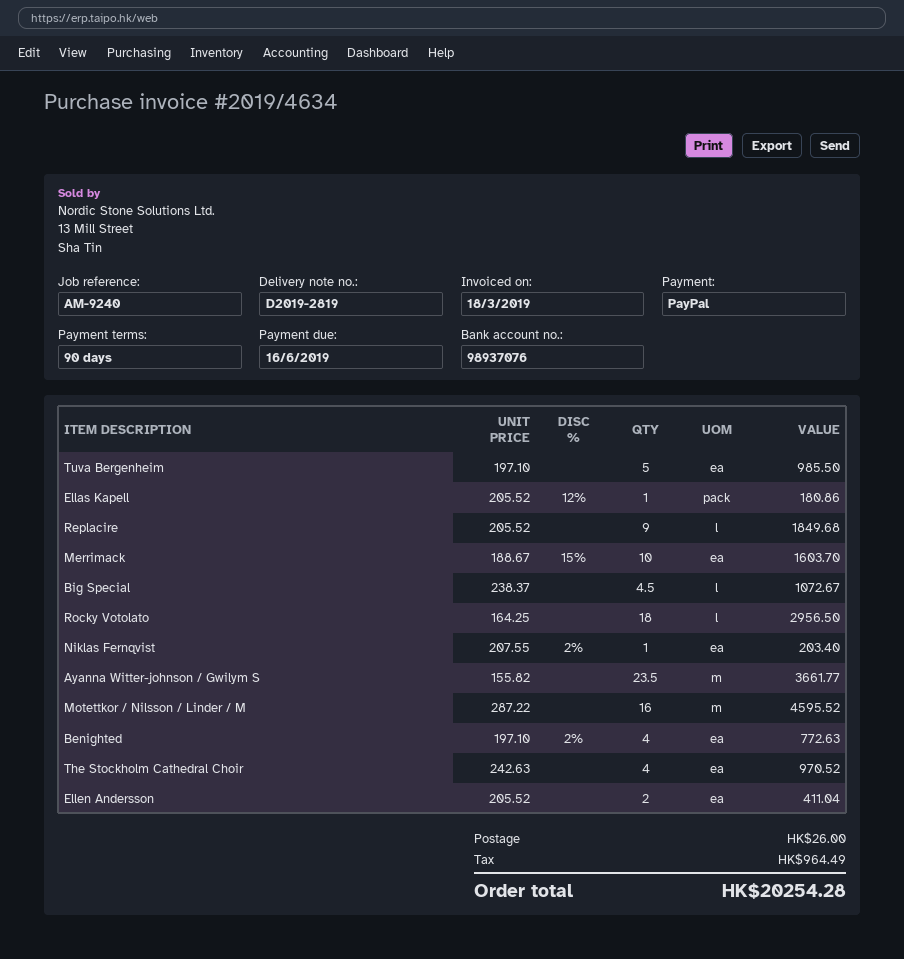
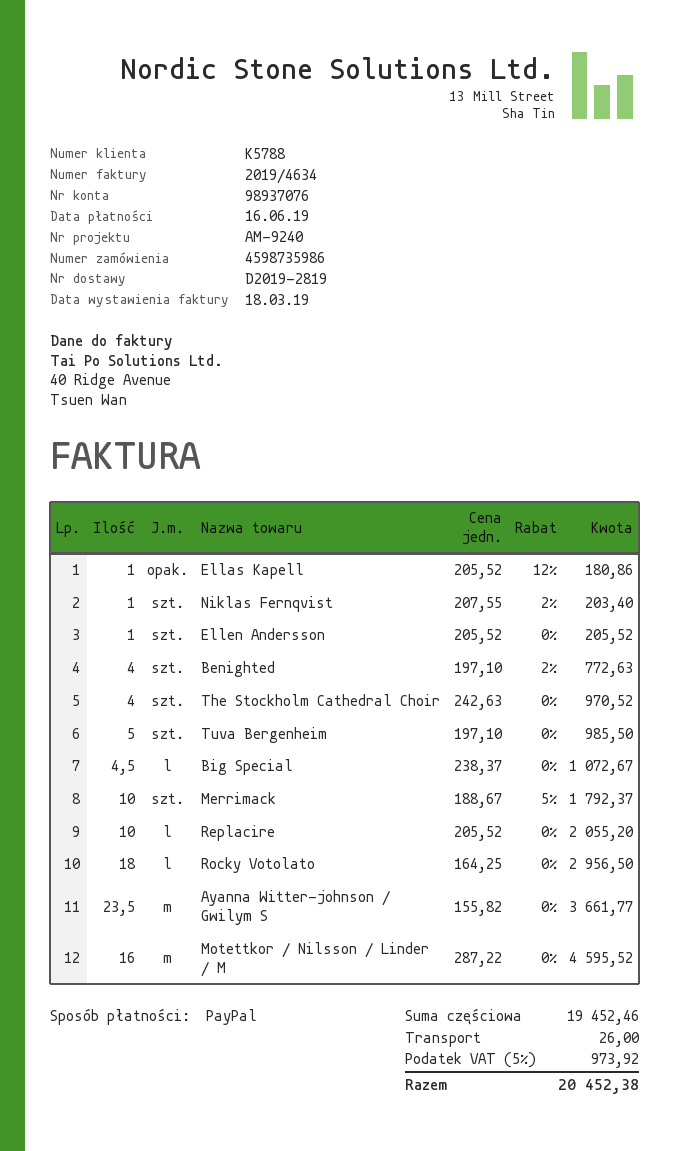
Replacire: 9 x 205.52 = 1849.68 -> 10 x 205.52 = 2055.20
Merrimack: 10 x 188.67 - 15% = 1603.70 -> 10 x 188.67 - 5% = 1792.37
Ellen Andersson: 2 x 205.52 = 411.04 -> 1 x 205.52 = 205.52
tax: 964.49 -> 973.92
total: 20254.28 -> 20452.38

